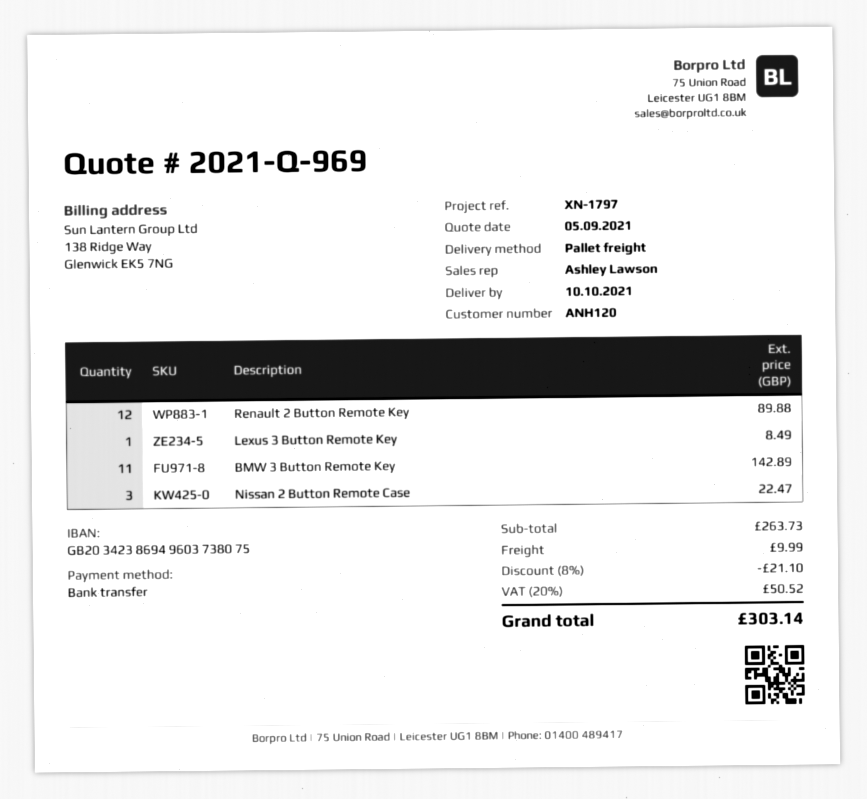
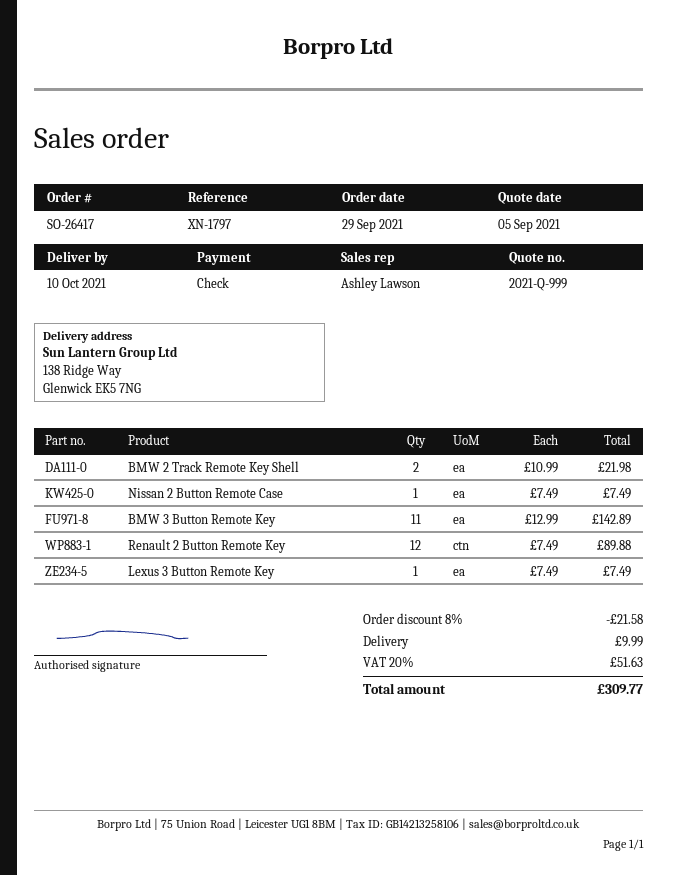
quote number: 2021-Q-969 -> 2021-Q-999
payment method: bank transfer -> cheque
Lexus 3 Button Remote Key: 1 for 8.49 -> 1 for 7.49
Nissan 2 Button Remote Case: 3 for 22.47 -> 1 for 7.49
BMW 2 Track Remote Key Shell: none -> 2 for 21.98
discount: 8% = 21.10 -> 8% = 21.58
tax: 20% = 50.52 -> 20% = 51.63
total: 303.14 -> 309.77

